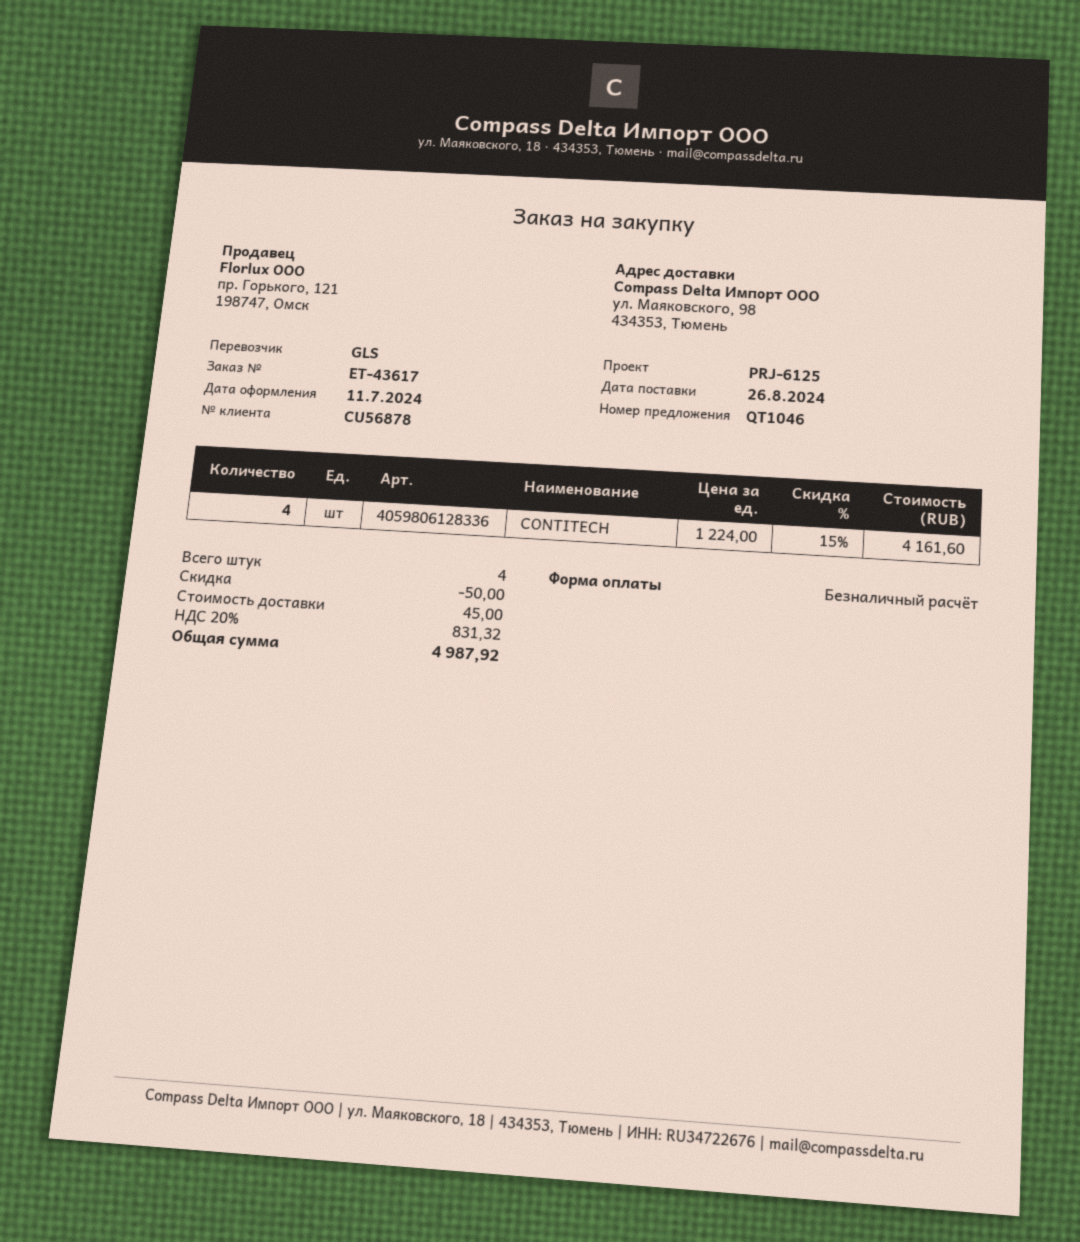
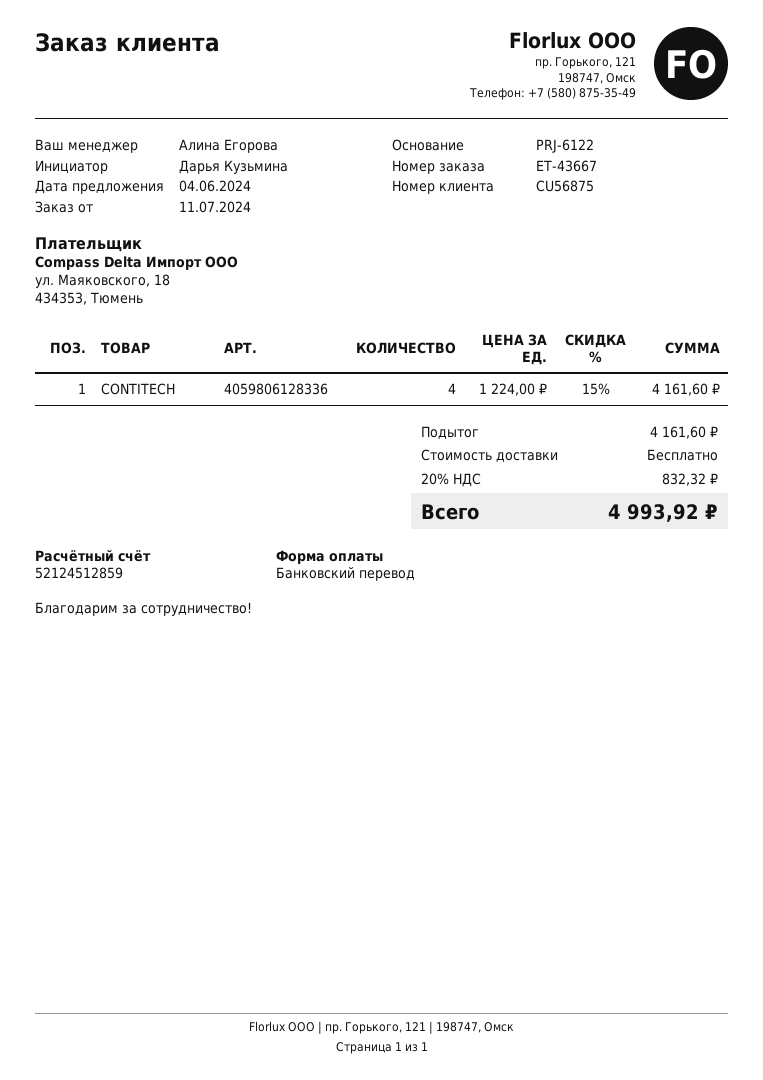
order number: ET-43617 -> ET-43667
customer number: CU56878 -> CU56875
reference: PRJ-6125 -> PRJ-6122
discount: 50.00 -> none
shipping: 45.00 -> 0.00
tax: 20% = 831.32 -> 20% = 832.32
total: 4987.92 -> 4993.92

